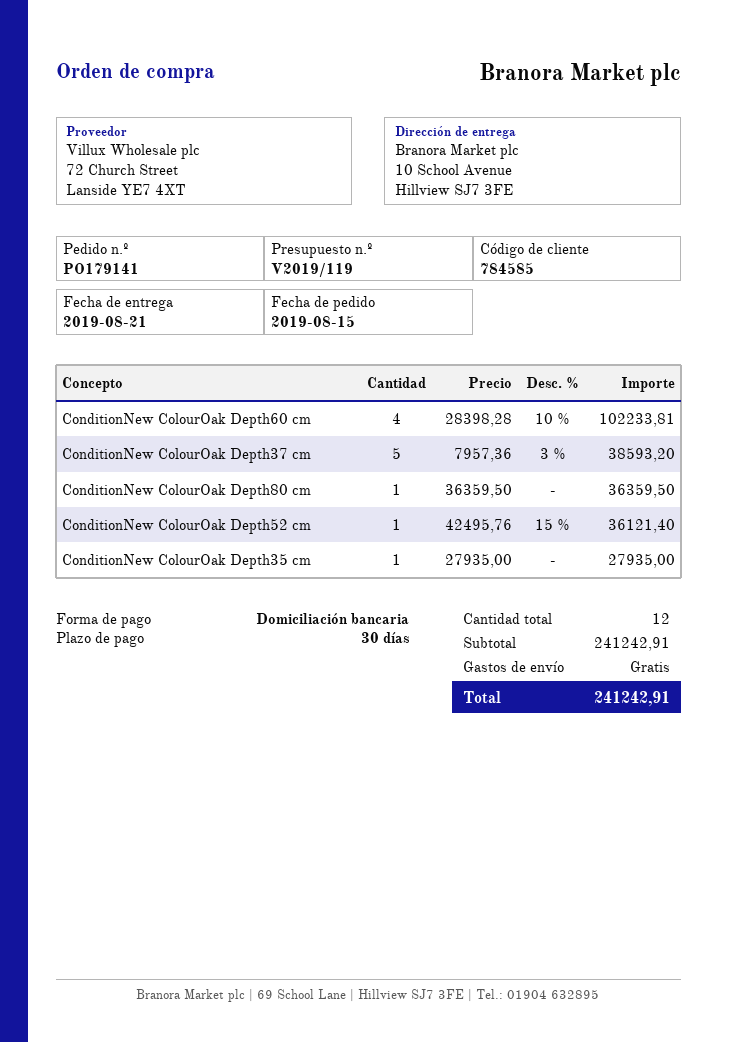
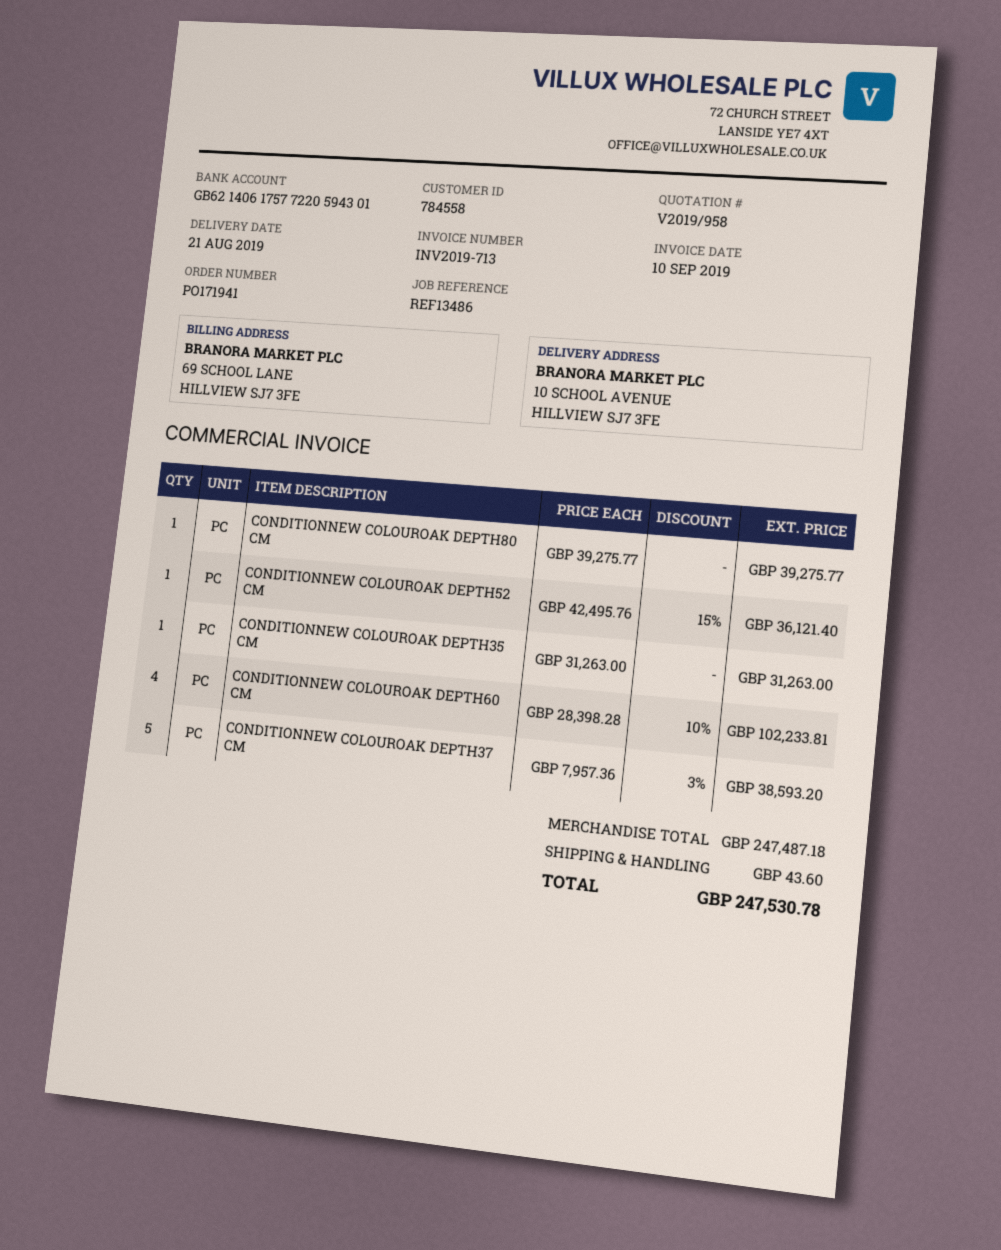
quote number: V2019/119 -> V2019/958
order number: PO179141 -> PO171941
customer number: 784585 -> 784558
ConditionNew ColourOak Depth80 cm: 1 x 36359.50 = 36359.50 -> 1 x 39275.77 = 39275.77
ConditionNew ColourOak Depth35 cm: 1 x 27935.00 = 27935.00 -> 1 x 31263.00 = 31263.00
subtotal: 241242.91 -> 247487.18
shipping: 0.00 -> 43.60
total: 241242.91 -> 247530.78

